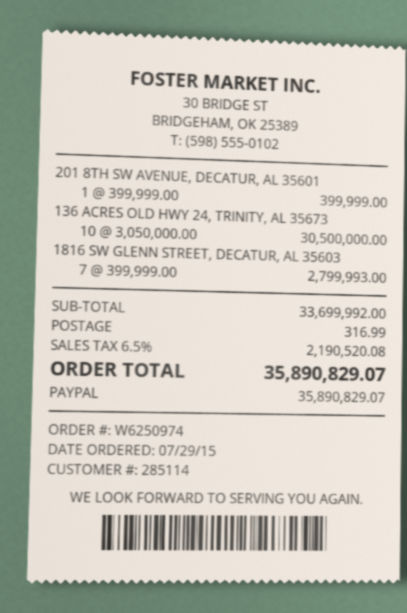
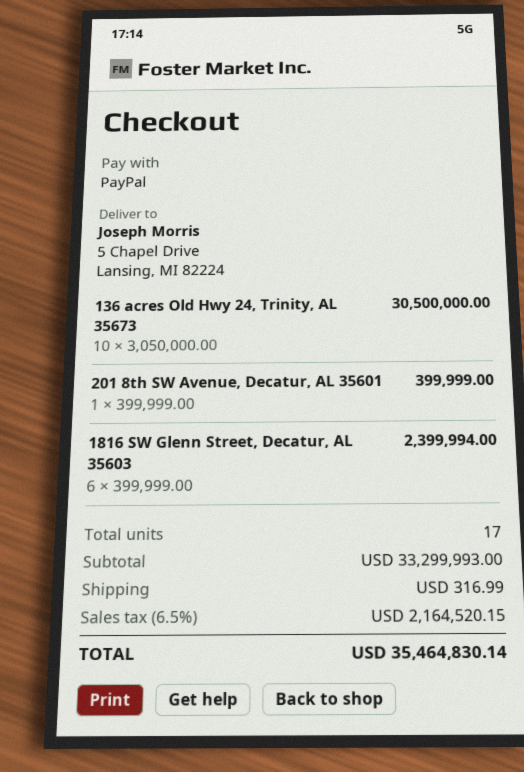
1816 SW GLENN STREET, DECATUR, AL 35603: 7 x 399999.00 = 2799993.00 -> 6 x 399999.00 = 2399994.00
subtotal: 33699992.00 -> 33299993.00
tax: 6.5% = 2190520.08 -> 6.5% = 2164520.15
total: 35890829.07 -> 35464830.14

